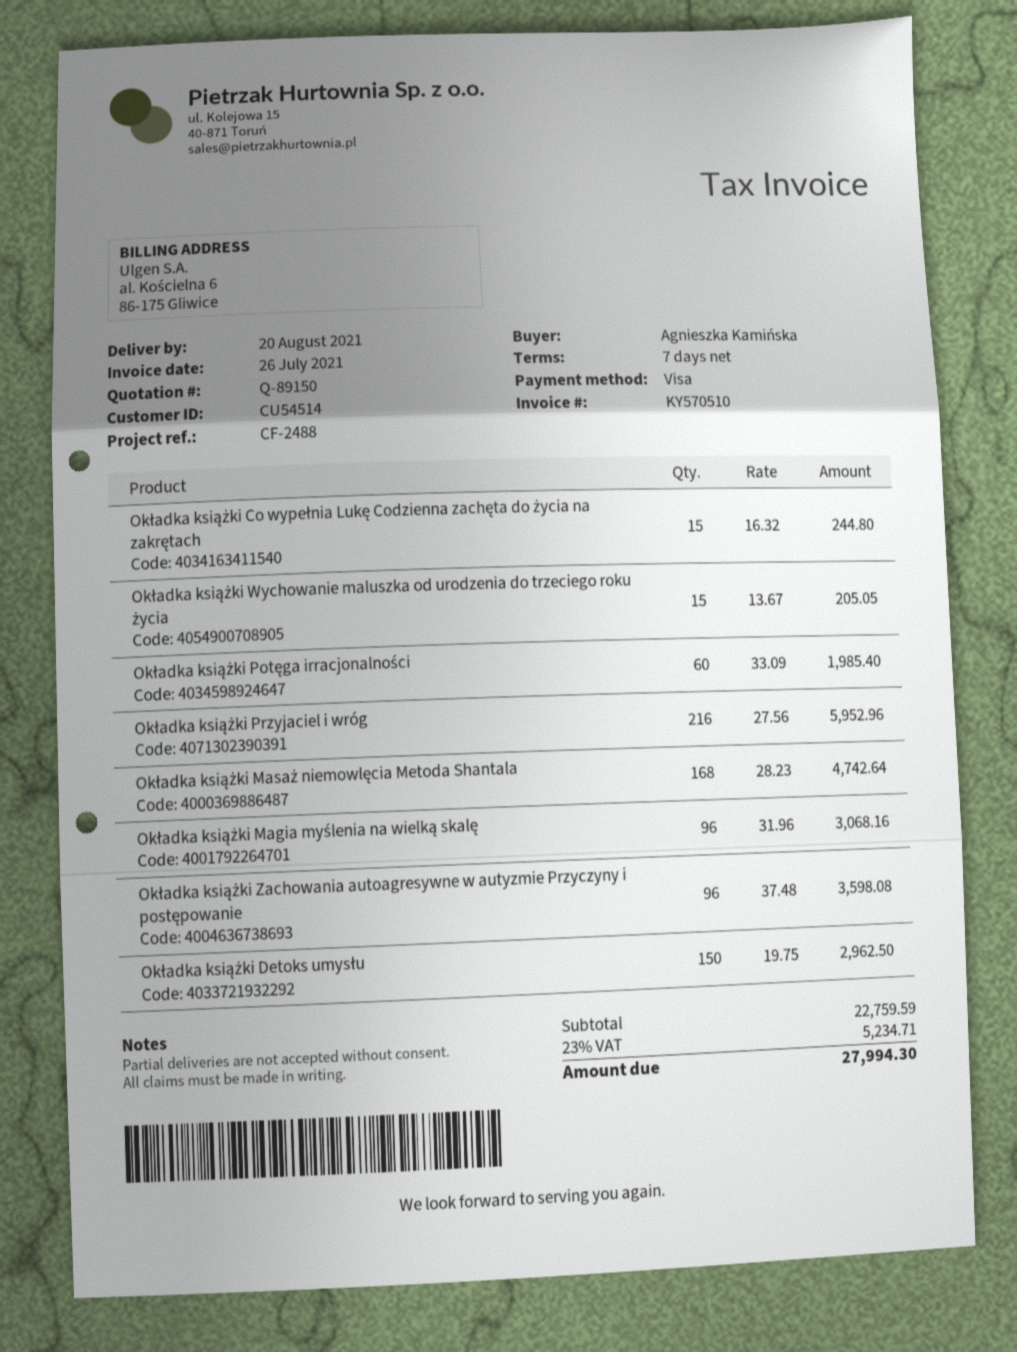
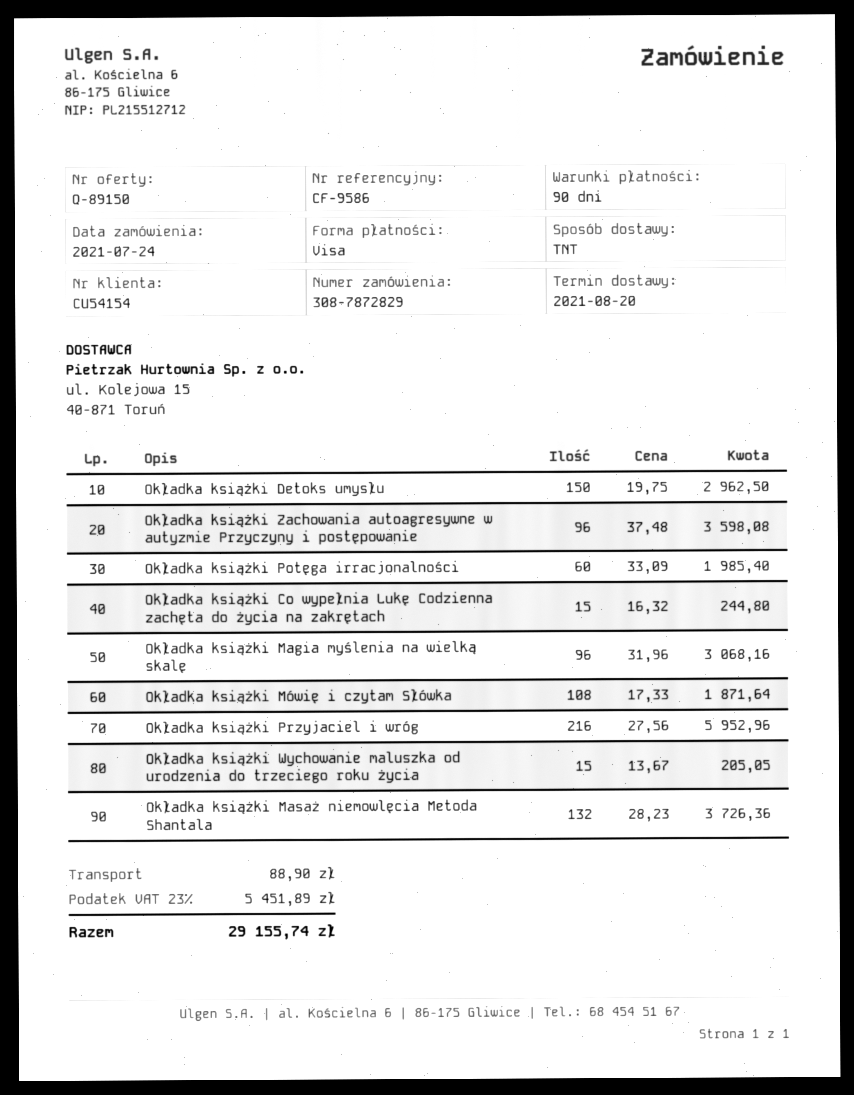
payment terms: 7 days -> 90 days
customer number: CU54514 -> CU54154
reference: CF-2488 -> CF-9586
Okładka książki Masaż niemowlęcia Metoda Shantala: 168 x 28.23 = 4742.64 -> 132 x 28.23 = 3726.36
Okładka książki Mówię i czytam Słówka: none -> 108 x 17.33 = 1871.64
shipping: none -> 88.90
tax: 23% = 5234.71 -> 23% = 5451.89
total: 27994.30 -> 29155.74

